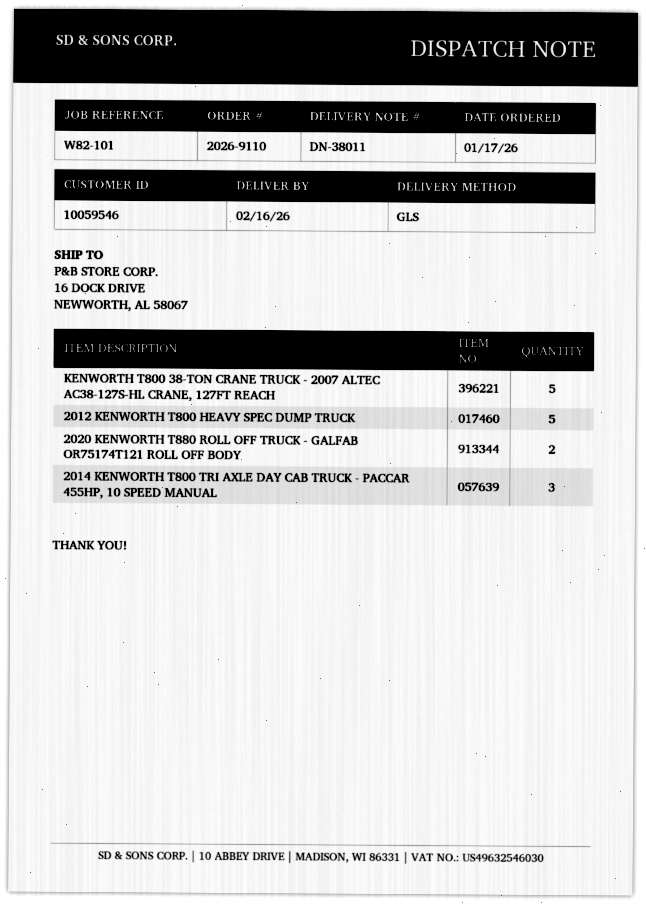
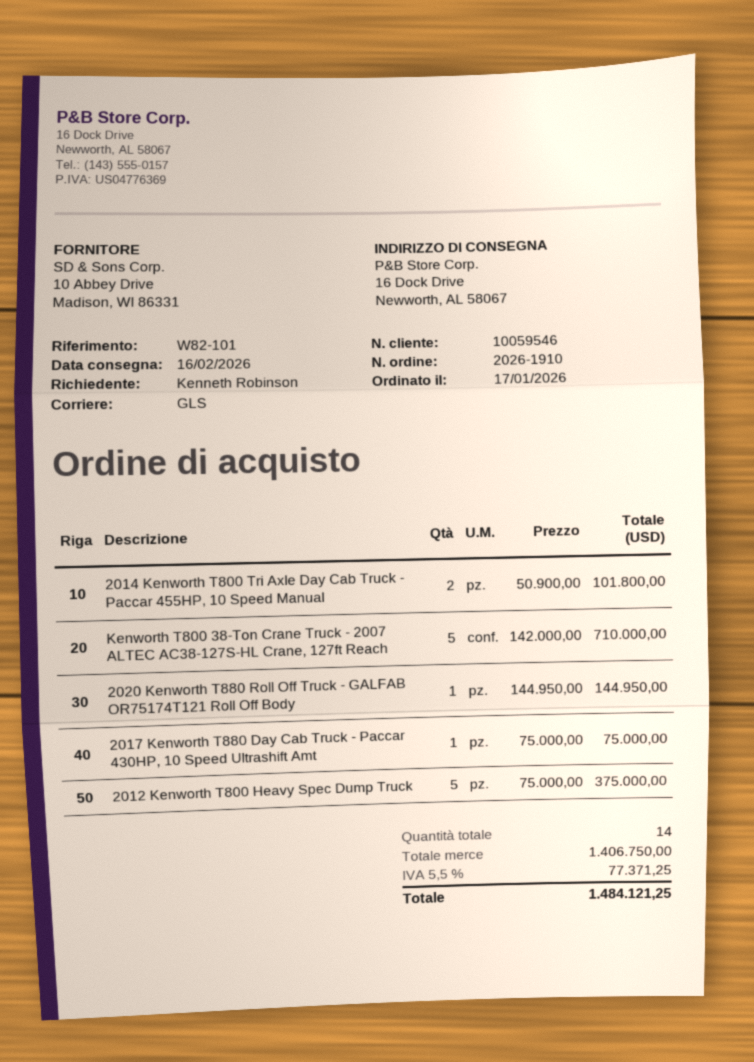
order number: 2026-9110 -> 2026-1910
2020 KENWORTH T880 ROLL OFF TRUCK - GALFAB OR75174T121 ROLL OFF BODY: 2 -> 1
2014 KENWORTH T800 TRI AXLE DAY CAB TRUCK - PACCAR 455HP, 10 SPEED MANUAL: 3 -> 2
2017 Kenworth T880 Day Cab Truck - Paccar 430HP, 10 Speed Ultrashift Amt: none -> 1

